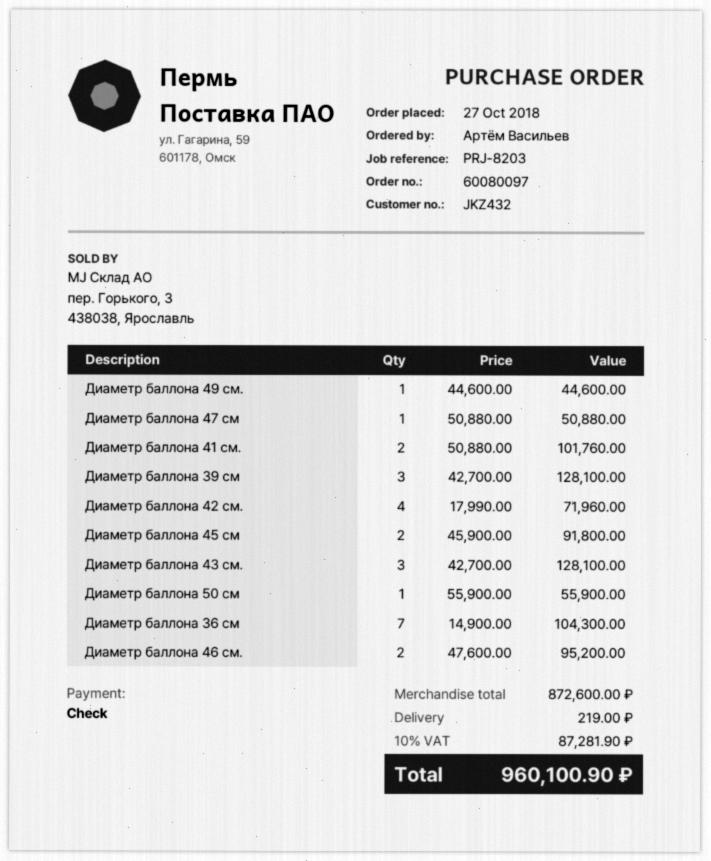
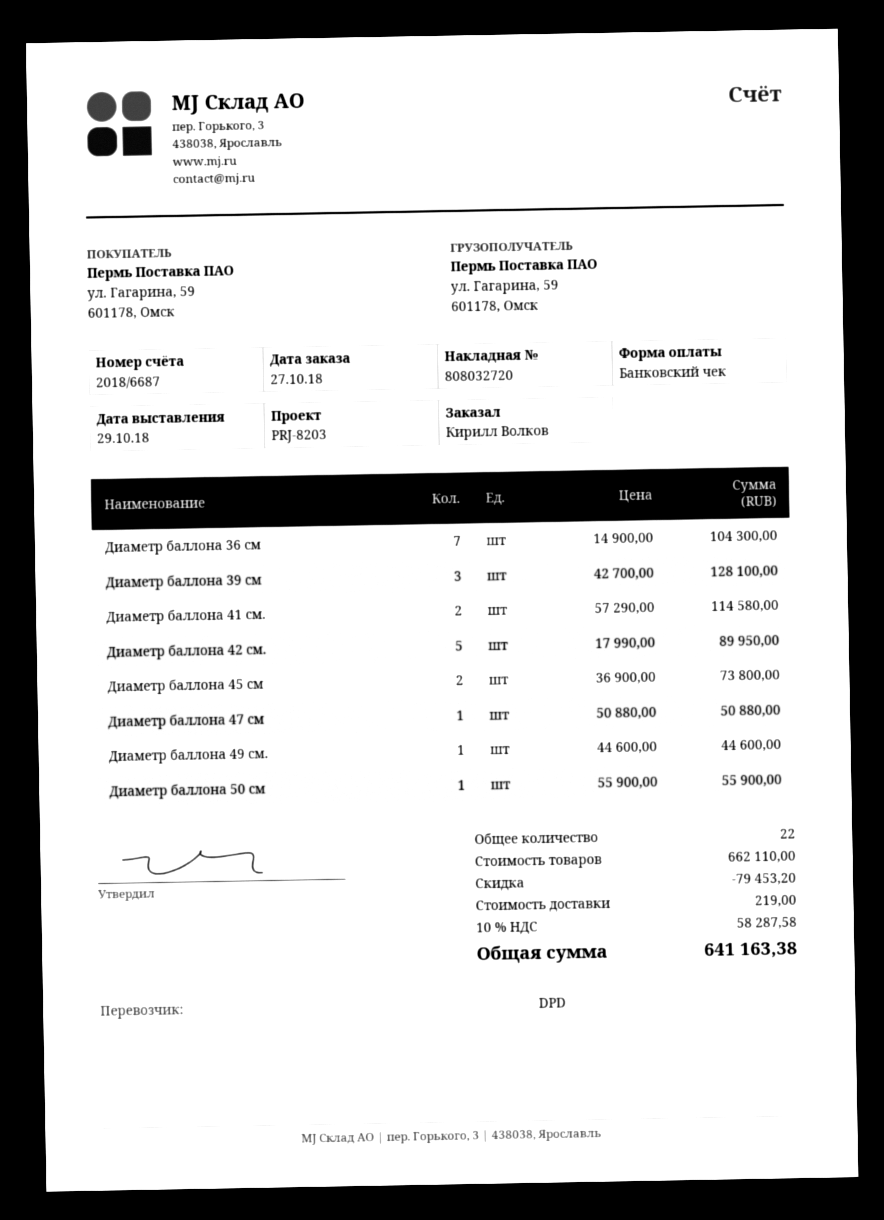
ordered by: Артём Васильев -> Кирилл Волков
Диаметр баллона 41 см.: 2 x 50880.00 = 101760.00 -> 2 x 57290.00 = 114580.00
Диаметр баллона 42 см.: 4 x 17990.00 = 71960.00 -> 5 x 17990.00 = 89950.00
Диаметр баллона 45 см: 2 x 45900.00 = 91800.00 -> 2 x 36900.00 = 73800.00
Диаметр баллона 43 см.: 3 x 42700.00 = 128100.00 -> none
Диаметр баллона 46 см.: 2 x 47600.00 = 95200.00 -> none
subtotal: 872600.00 -> 662110.00
discount: none -> 79453.20
tax: 10% = 87281.90 -> 10% = 58287.58
total: 960100.90 -> 641163.38

